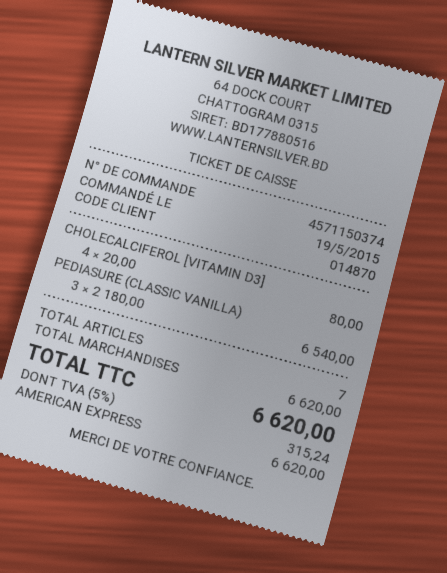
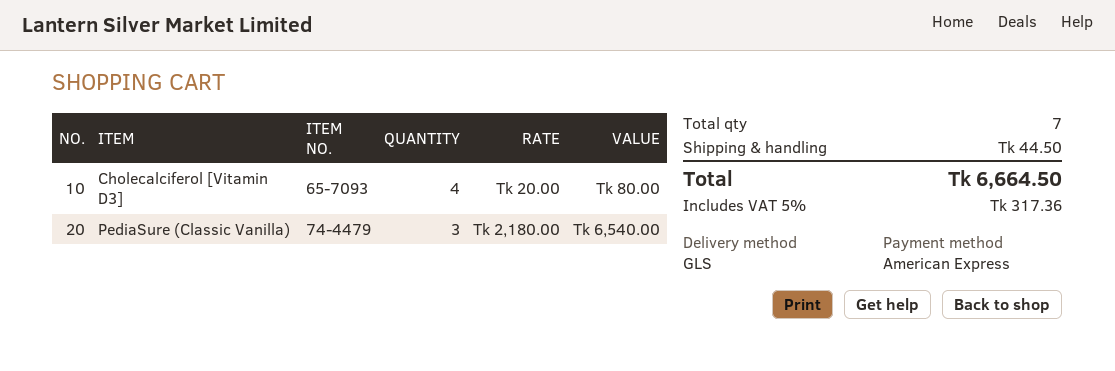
shipping: none -> 44.50
tax: 5% = 315.24 -> 5% = 317.36
total: 6620.00 -> 6664.50

